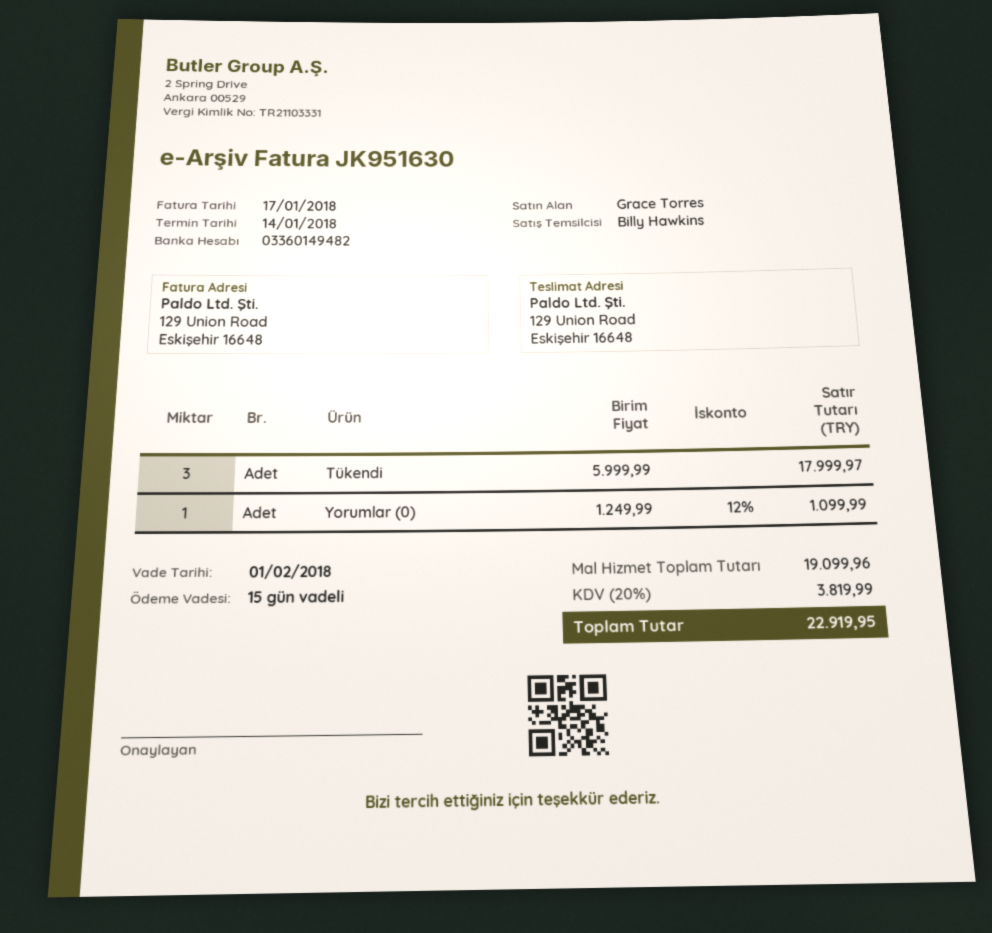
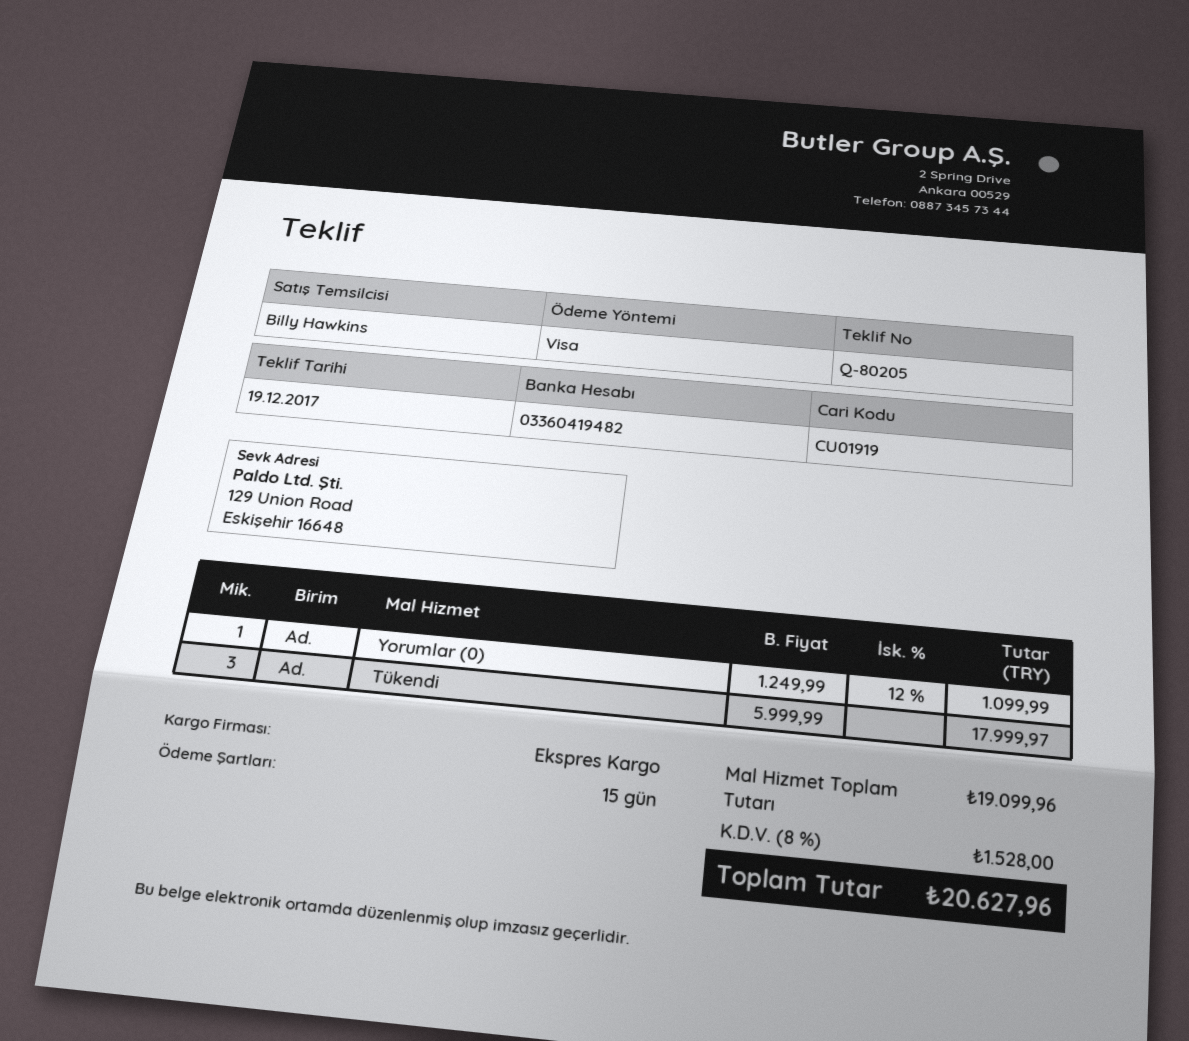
bank account: 03360149482 -> 03360419482
tax: 20% = 3819.99 -> 8% = 1528.00
total: 22919.95 -> 20627.96

